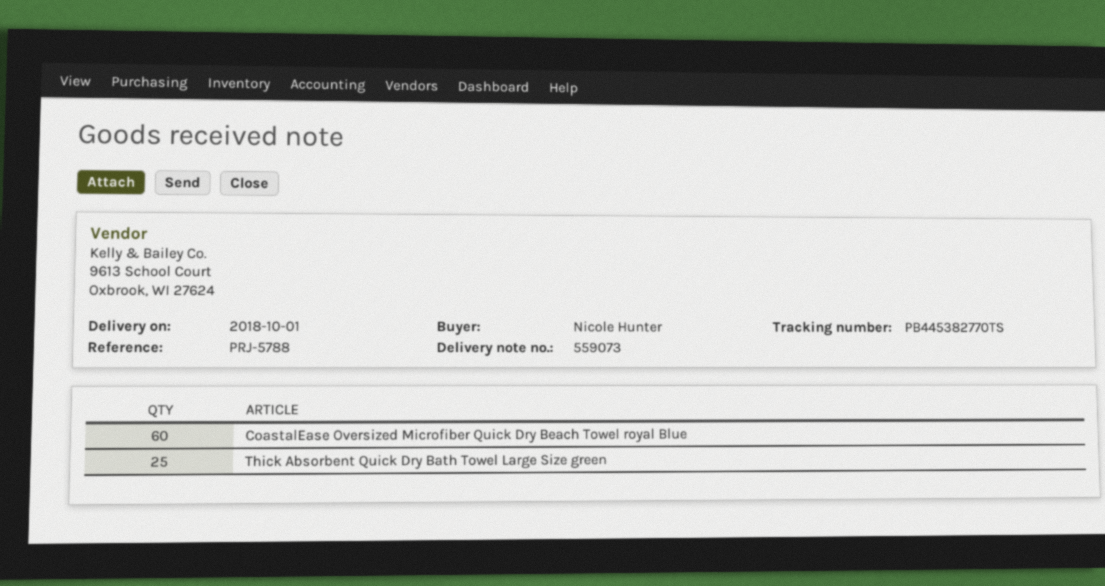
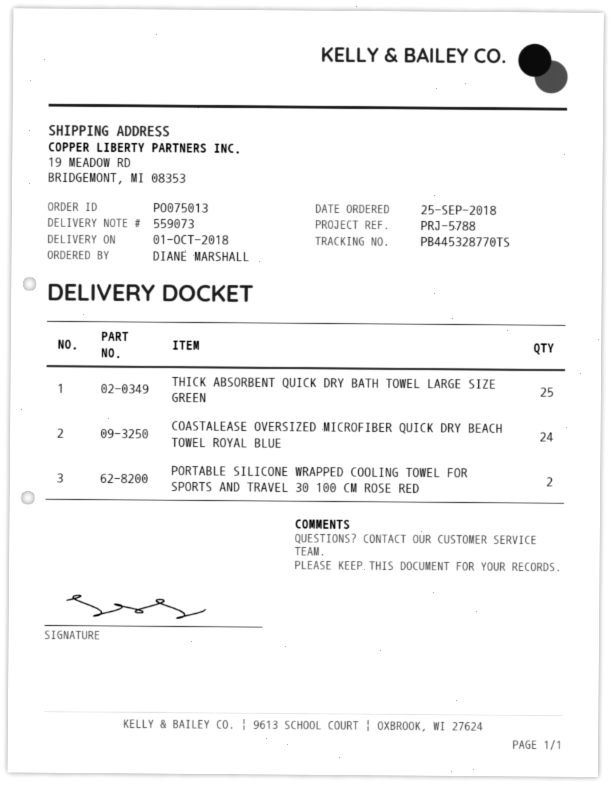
ordered by: Nicole Hunter -> DIANE MARSHALL
tracking number: PB445382770TS -> PB445328770TS
CoastalEase Oversized Microfiber Quick Dry Beach Towel royal Blue: 60 -> 24
PORTABLE SILICONE WRAPPED COOLING TOWEL FOR SPORTS AND TRAVEL 30 100 CM ROSE RED: none -> 2

